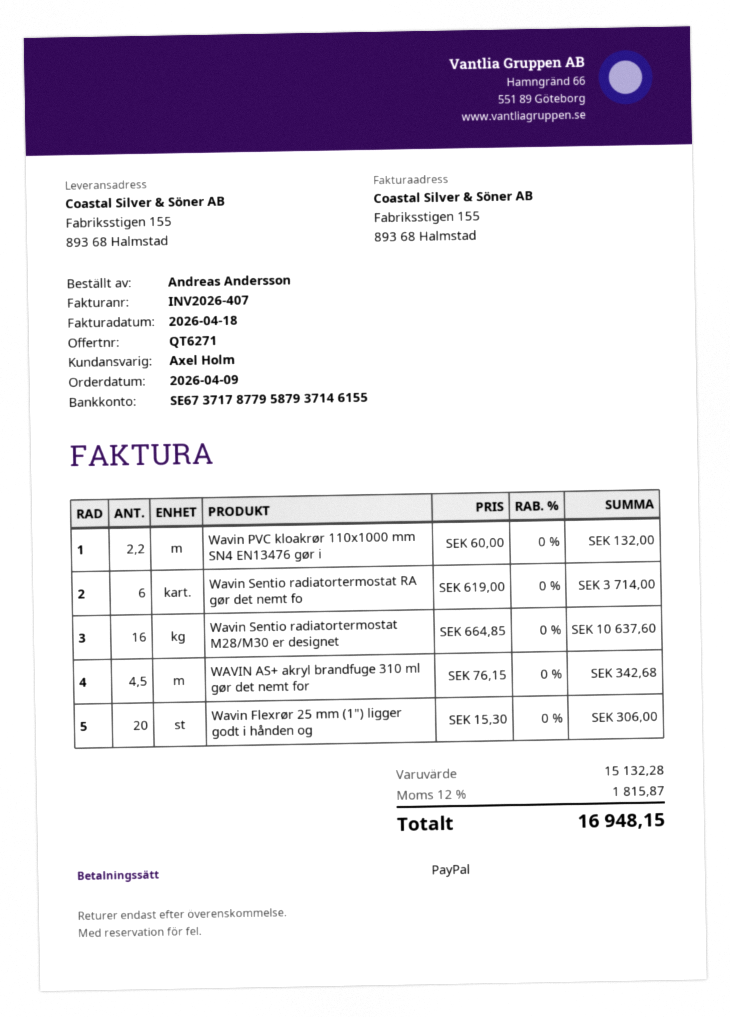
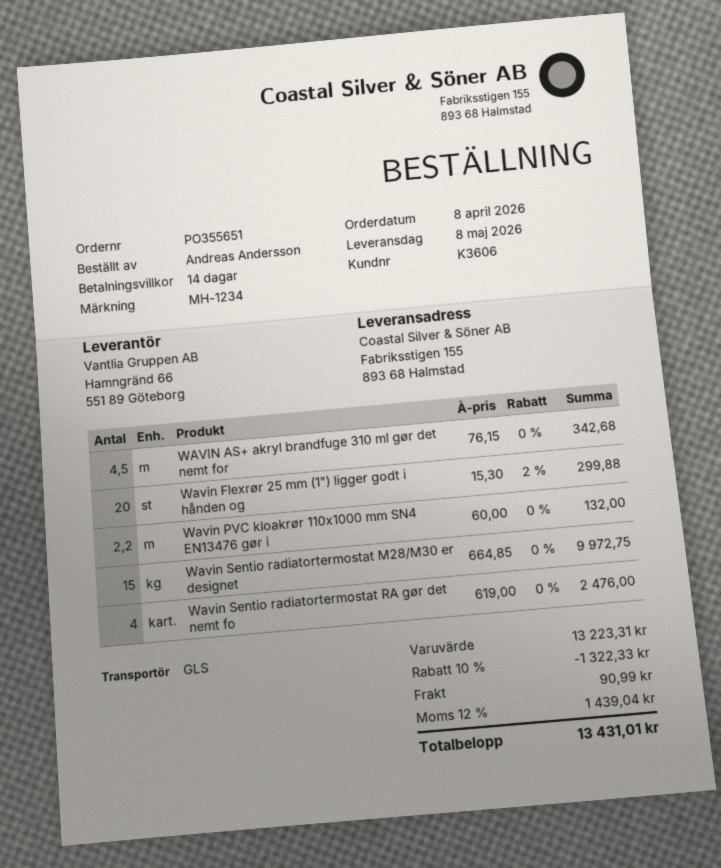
order date: 2026-04-09 -> 2026-04-08
Wavin Sentio radiatortermostat RA gør det nemt fo: 6 x 619.00 = 3714.00 -> 4 x 619.00 = 2476.00
Wavin Sentio radiatortermostat M28/M30 er designet: 16 x 664.85 = 10637.60 -> 15 x 664.85 = 9972.75
Wavin Flexrør 25 mm (1") ligger godt i hånden og: 20 x 15.30 = 306.00 -> 20 x 15.30 - 2% = 299.88
subtotal: 15132.28 -> 13223.31
discount: none -> 10% = 1322.33
shipping: none -> 90.99
tax: 12% = 1815.87 -> 12% = 1439.04
total: 16948.15 -> 13431.01

